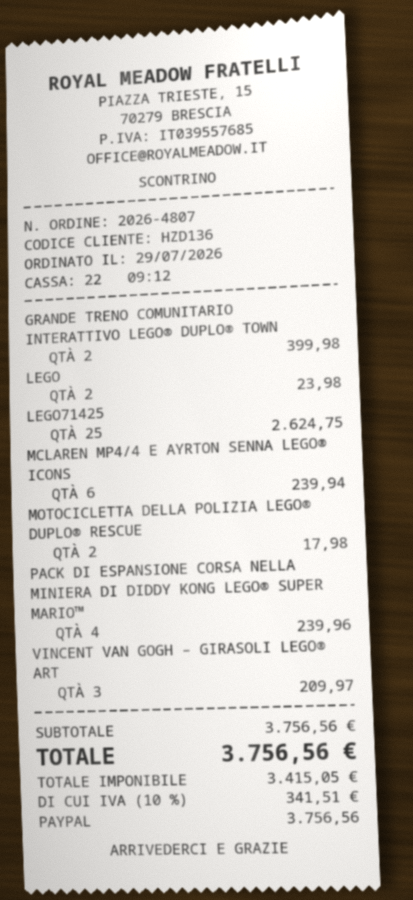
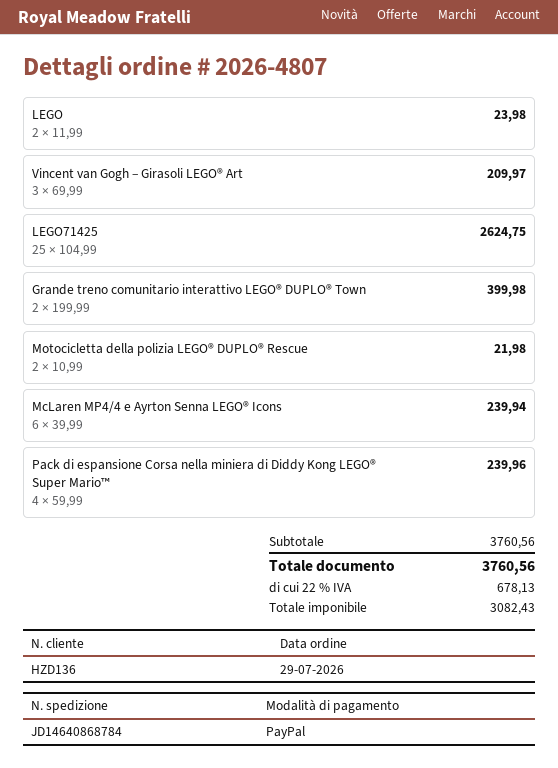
MOTOCICLETTA DELLA POLIZIA LEGO® DUPLO® RESCUE: 2 for 17.98 -> 2 for 21.98
subtotal: 3756.56 -> 3760.56
net: 3415.05 -> 3082.43
tax: 10% = 341.51 -> 22% = 678.13
total: 3756.56 -> 3760.56

